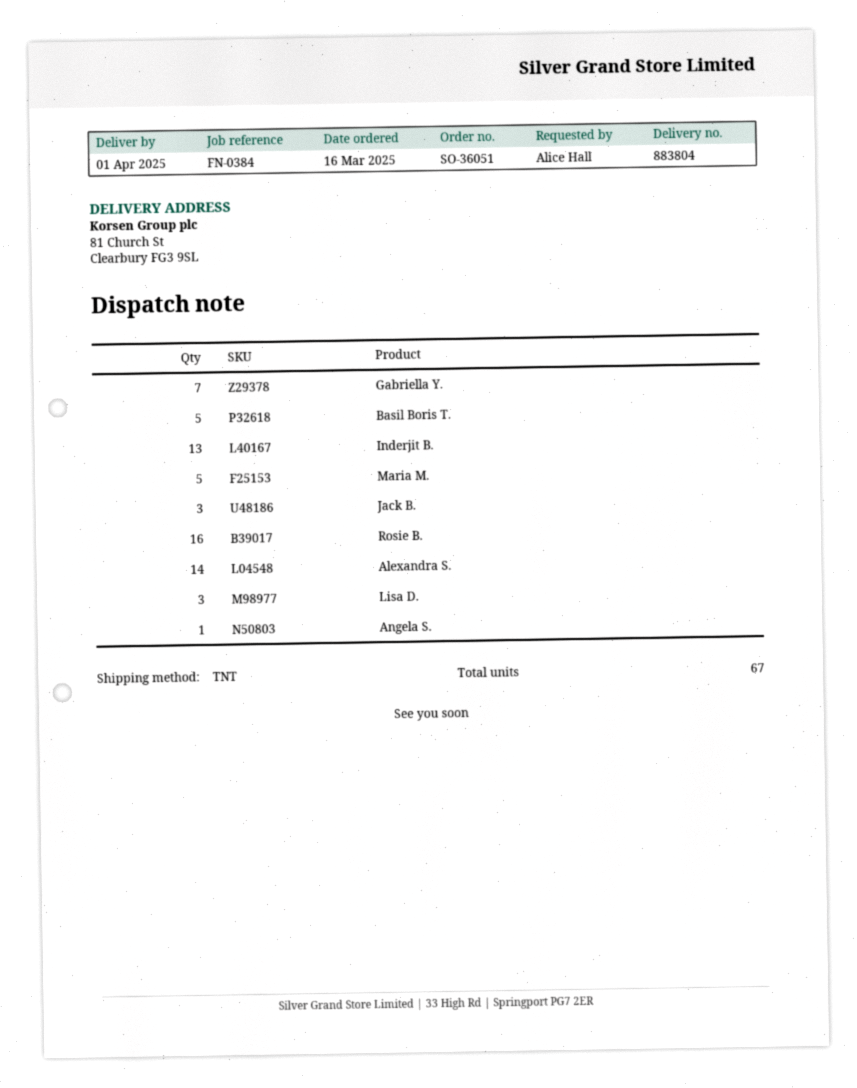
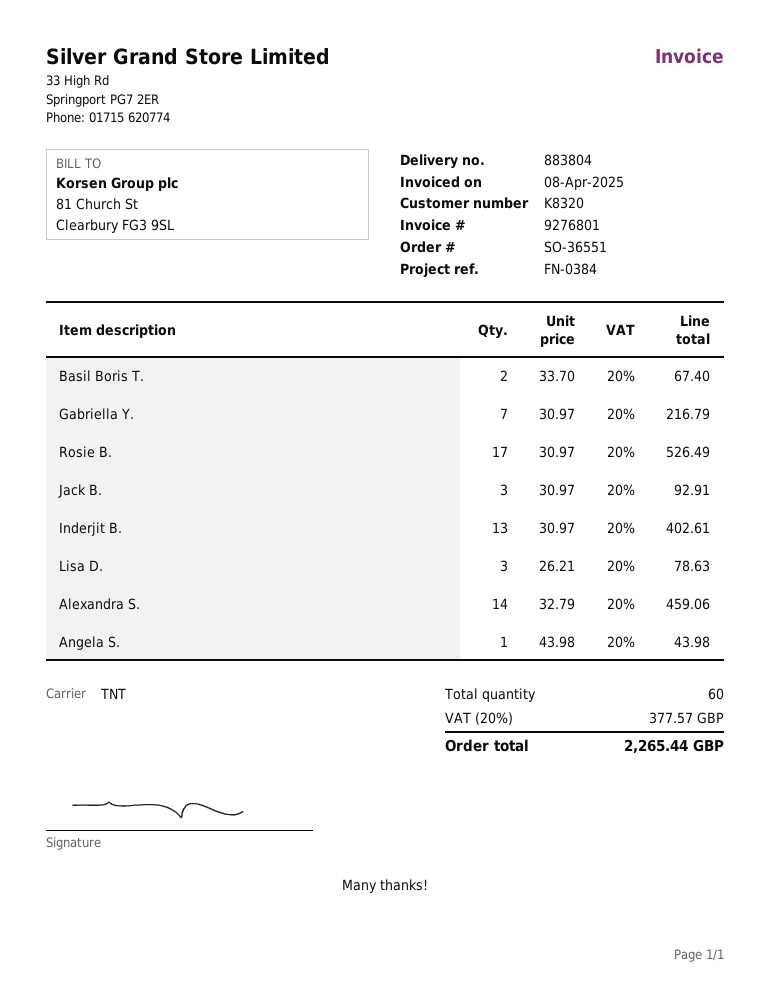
order number: SO-36051 -> SO-36551
Basil Boris T.: 5 -> 2
Maria M.: 5 -> none
Rosie B.: 16 -> 17
total quantity: 67 -> 60

